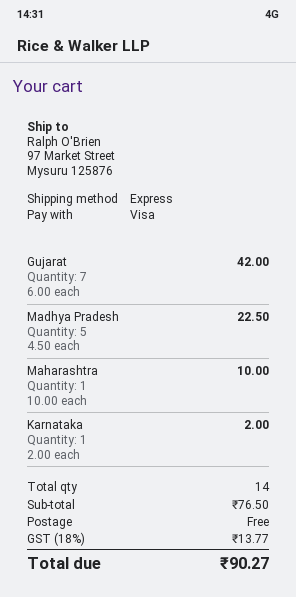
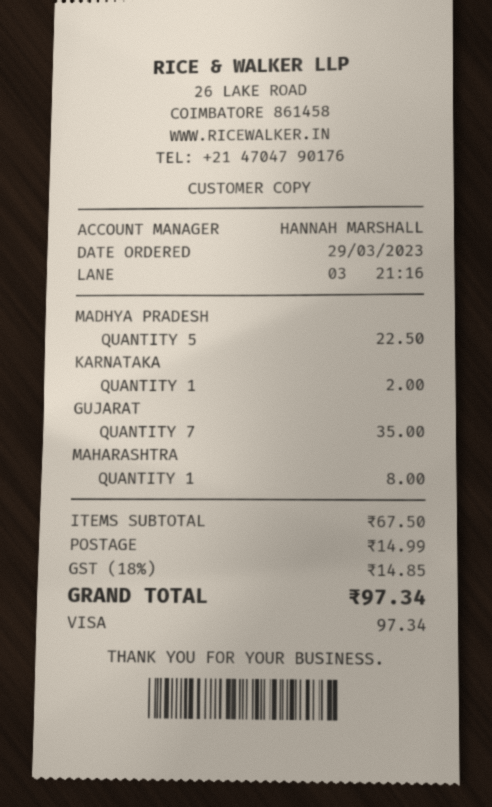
Gujarat: 7 for 42.00 -> 7 for 35.00
Maharashtra: 1 for 10.00 -> 1 for 8.00
subtotal: 76.50 -> 67.50
shipping: 0.00 -> 14.99
tax: 18% = 13.77 -> 18% = 14.85
total: 90.27 -> 97.34

